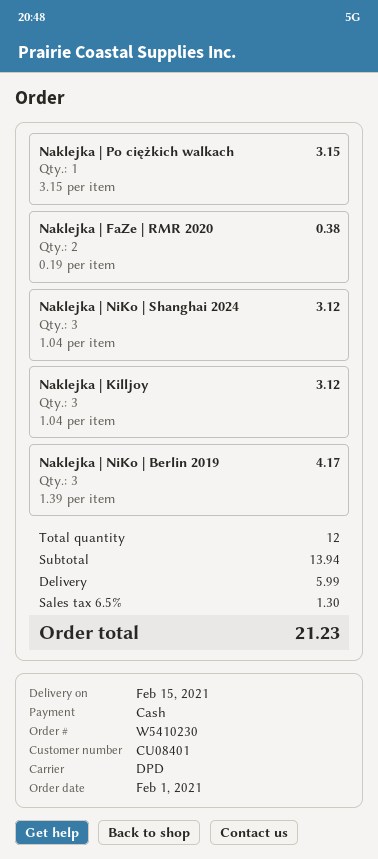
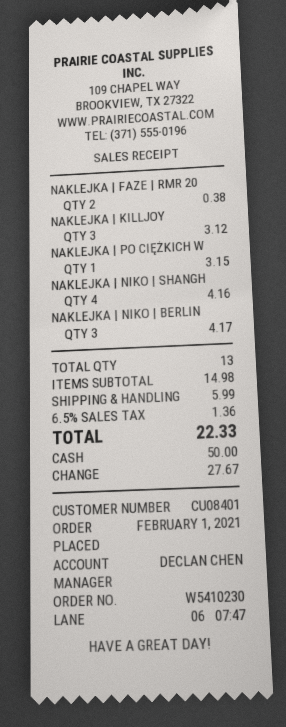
Naklejka | NiKo | Shanghai 2024: 3 for 3.12 -> 4 for 4.16
total quantity: 12 -> 13
subtotal: 13.94 -> 14.98
tax: 6.5% = 1.30 -> 6.5% = 1.36
total: 21.23 -> 22.33

